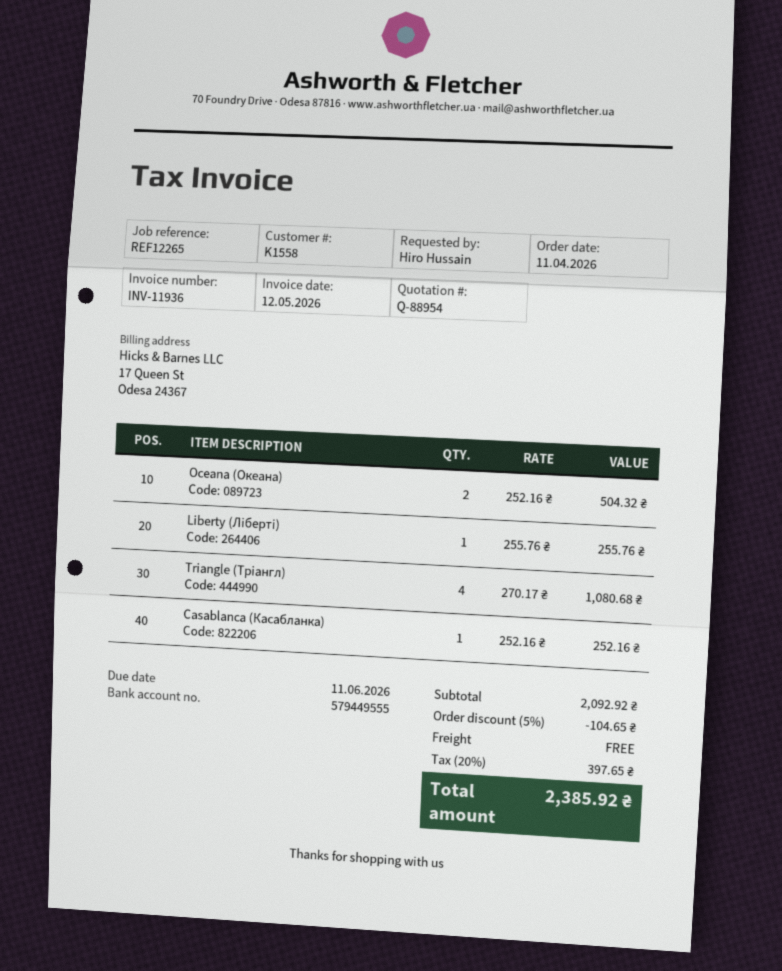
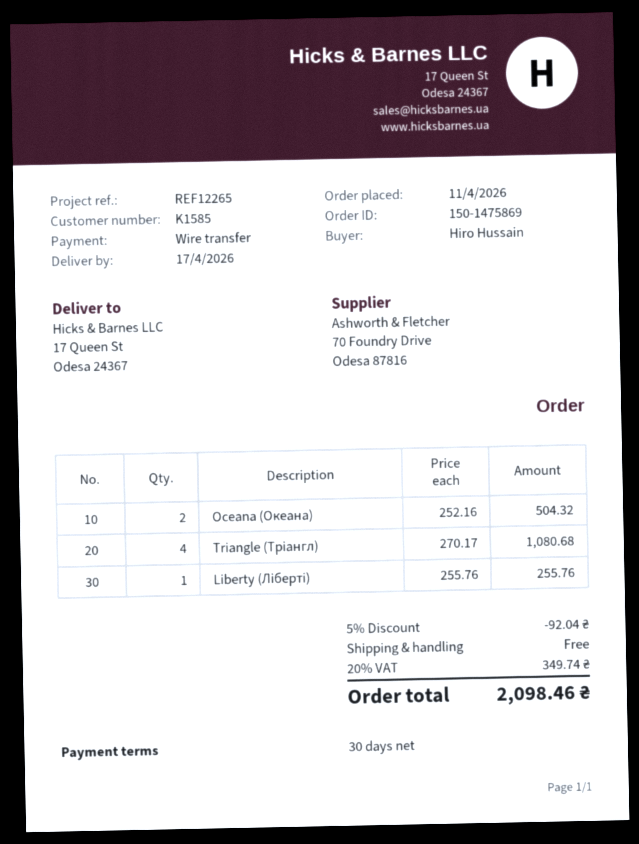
customer number: K1558 -> K1585
Casablanca (Касабланка): 1 x 252.16 = 252.16 -> none
discount: 5% = 104.65 -> 5% = 92.04
tax: 20% = 397.65 -> 20% = 349.74
total: 2385.92 -> 2098.46

